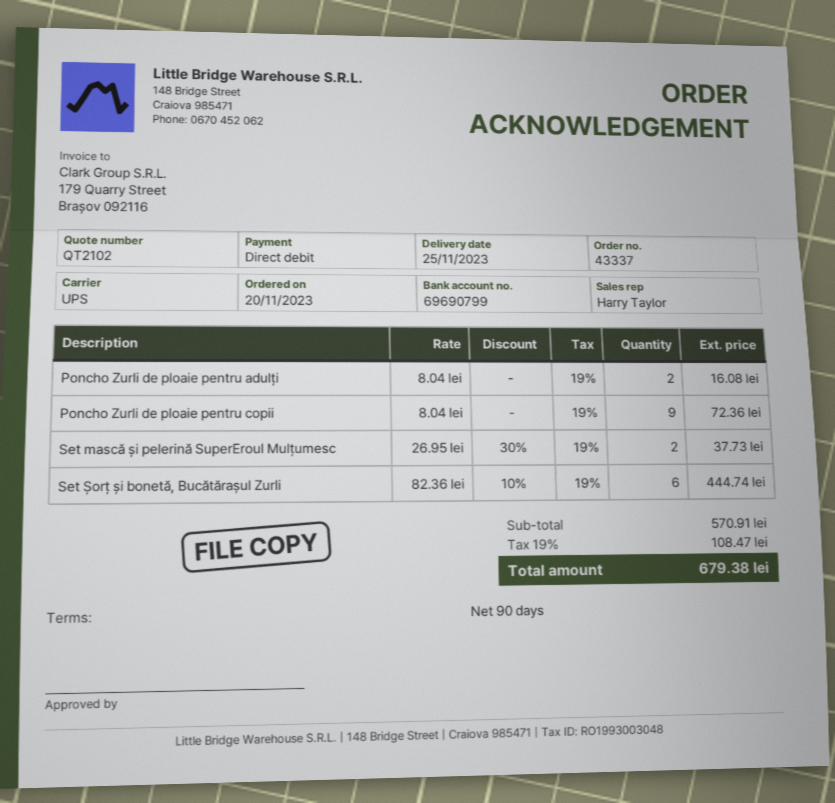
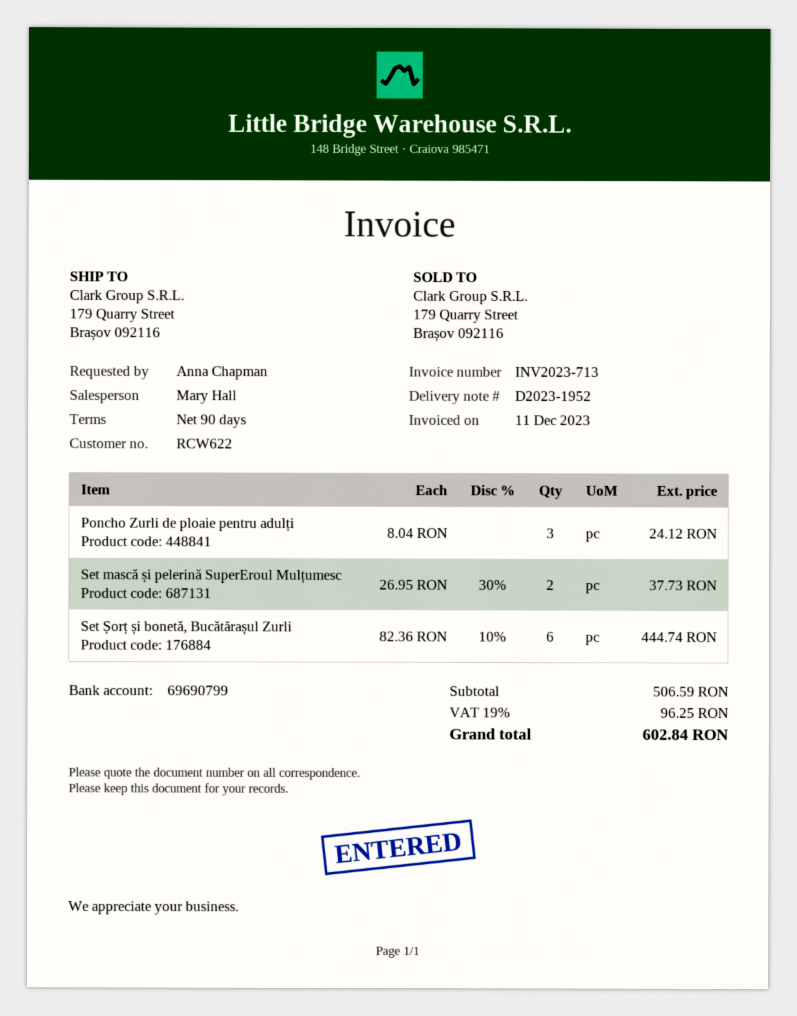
sales rep: Harry Taylor -> Mary Hall
Poncho Zurli de ploaie pentru adulți: 2 x 8.04 = 16.08 -> 3 x 8.04 = 24.12
Poncho Zurli de ploaie pentru copii: 9 x 8.04 = 72.36 -> none
subtotal: 570.91 -> 506.59
tax: 19% = 108.47 -> 19% = 96.25
total: 679.38 -> 602.84

